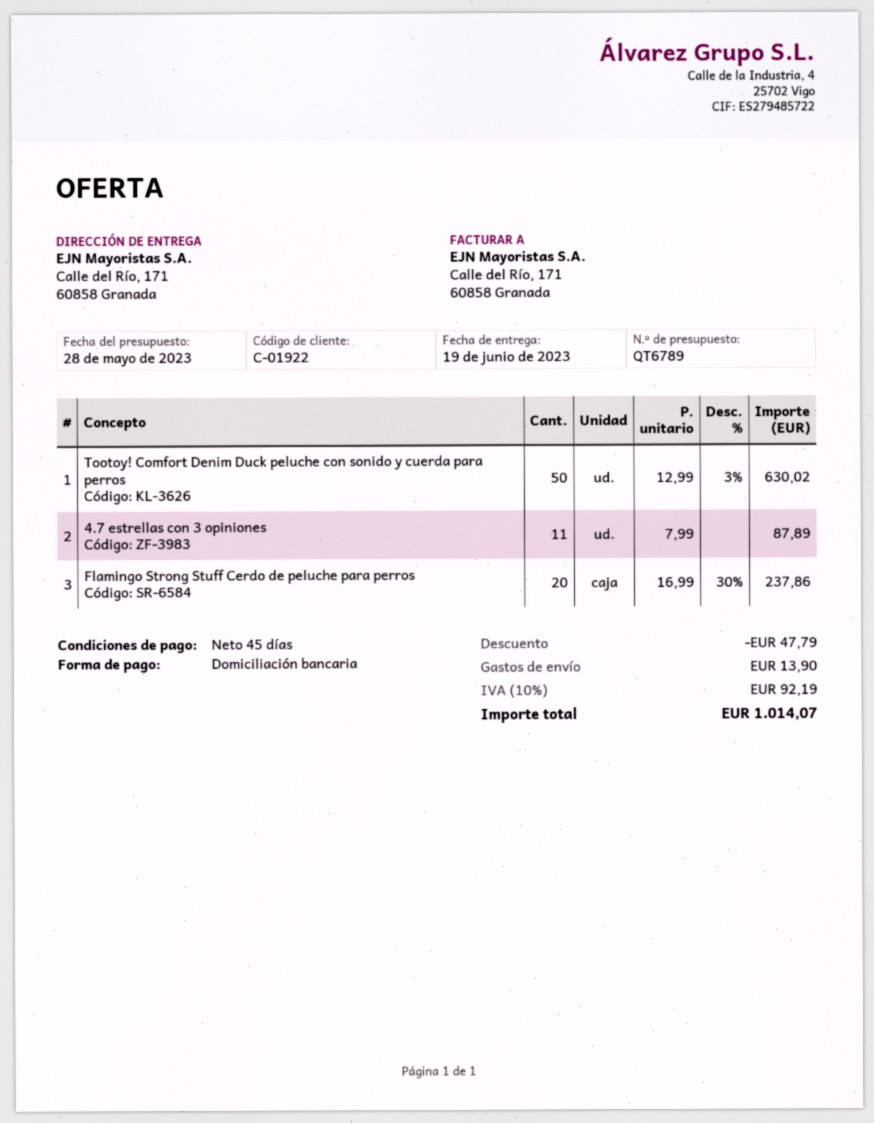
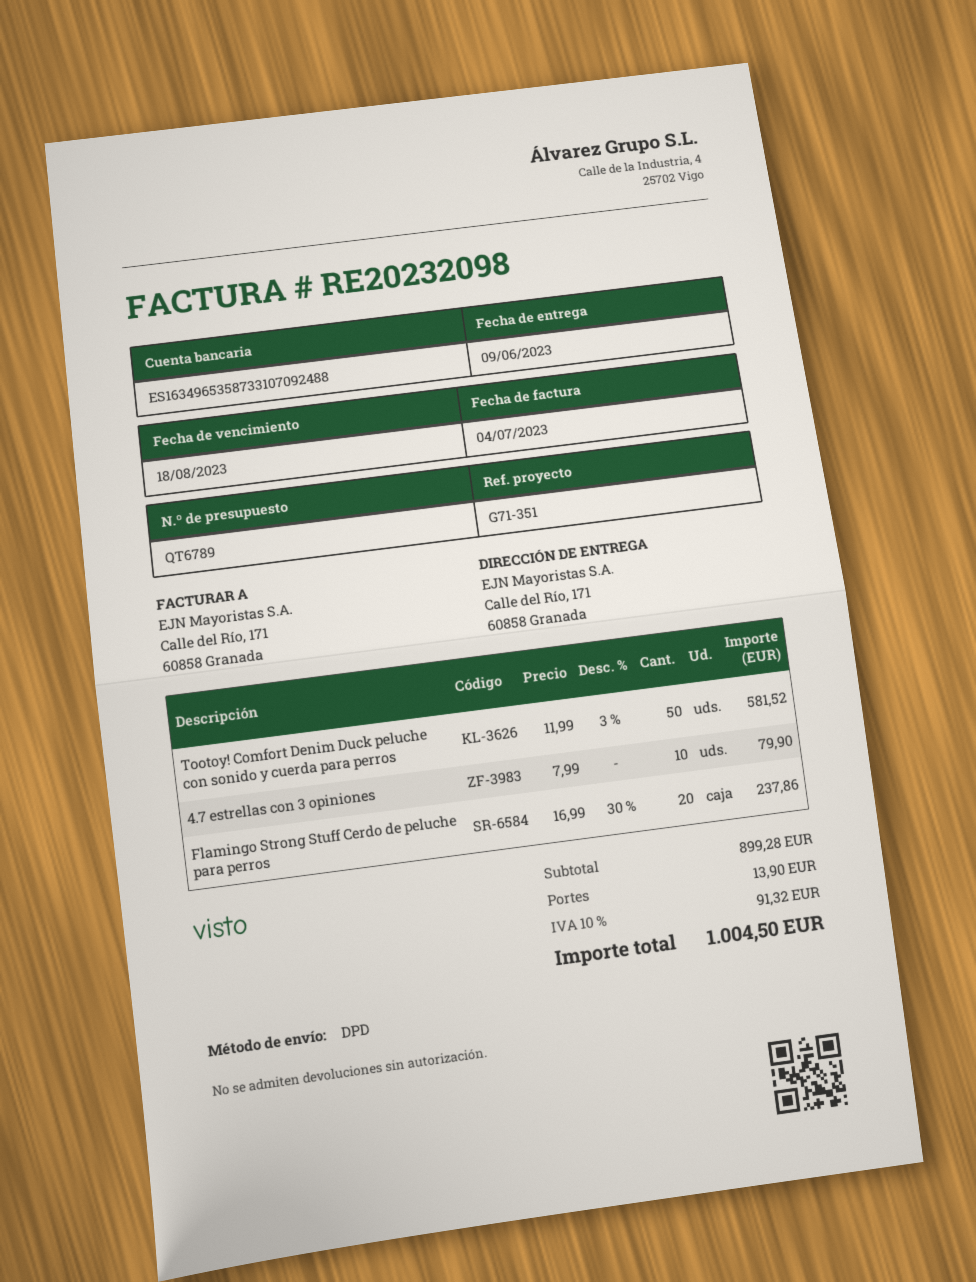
delivery date: 2023-06-19 -> 2023-06-09
Tootoy! Comfort Denim Duck peluche con sonido y cuerda para perros: 50 x 12.99 - 3% = 630.02 -> 50 x 11.99 - 3% = 581.52
4.7 estrellas con 3 opiniones: 11 x 7.99 = 87.89 -> 10 x 7.99 = 79.90
discount: 47.79 -> none
tax: 10% = 92.19 -> 10% = 91.32
total: 1014.07 -> 1004.50

